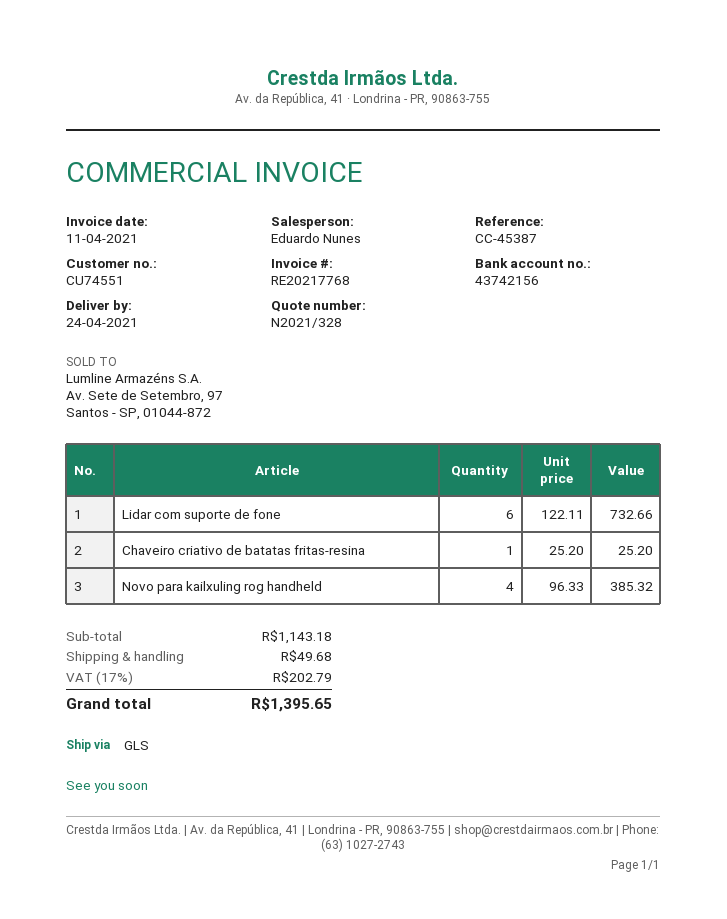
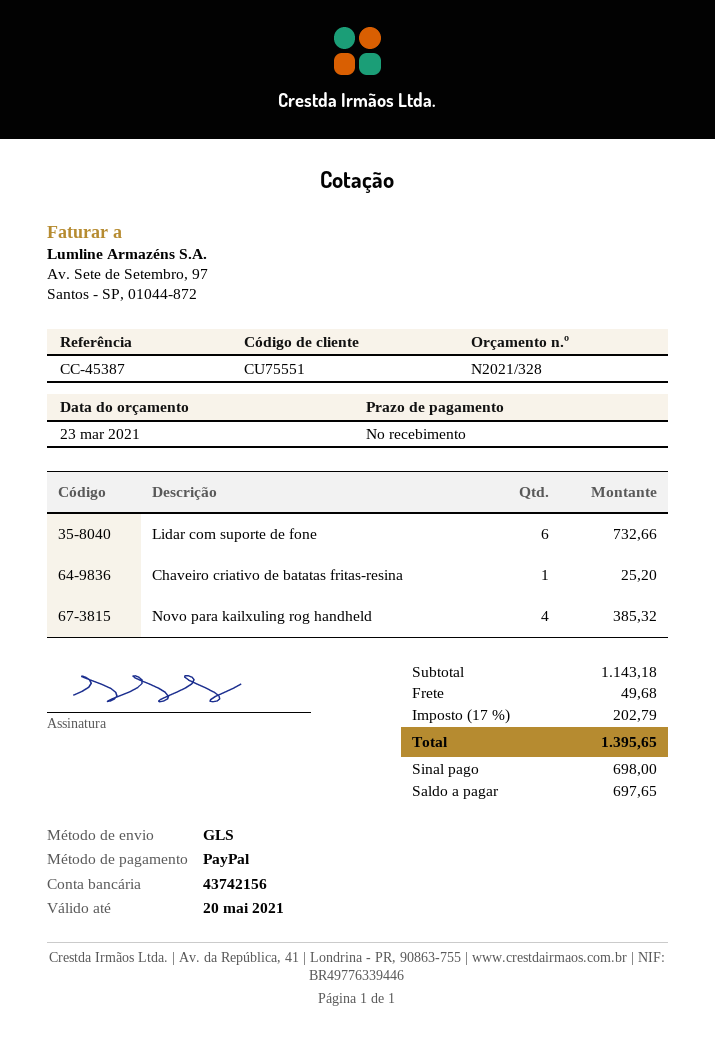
customer number: CU74551 -> CU75551

